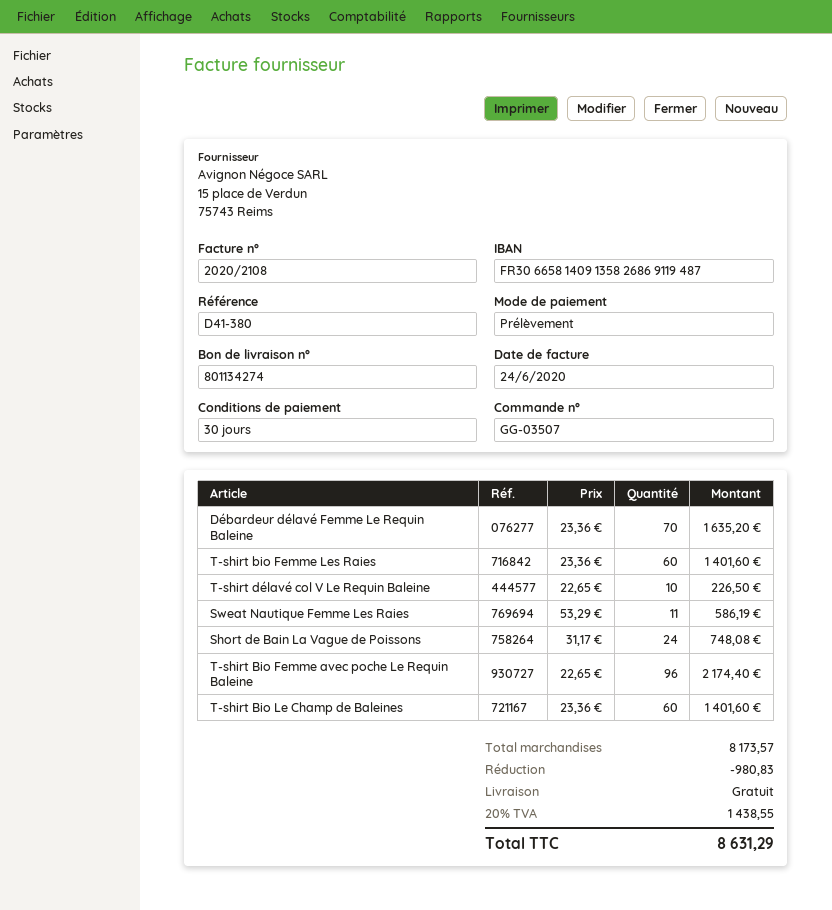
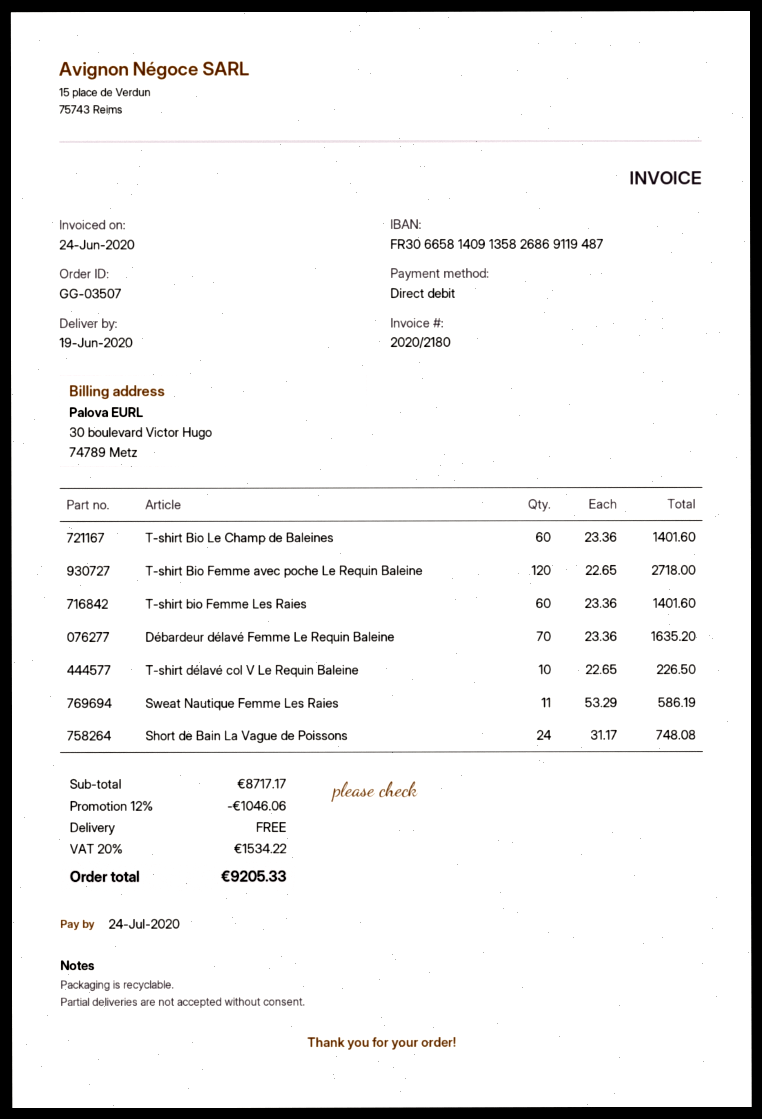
invoice number: 2020/2108 -> 2020/2180
T-shirt Bio Femme avec poche Le Requin Baleine: 96 x 22.65 = 2174.40 -> 120 x 22.65 = 2718.00
subtotal: 8173.57 -> 8717.17
discount: 980.83 -> 1046.06
tax: 20% = 1438.55 -> 20% = 1534.22
total: 8631.29 -> 9205.33

